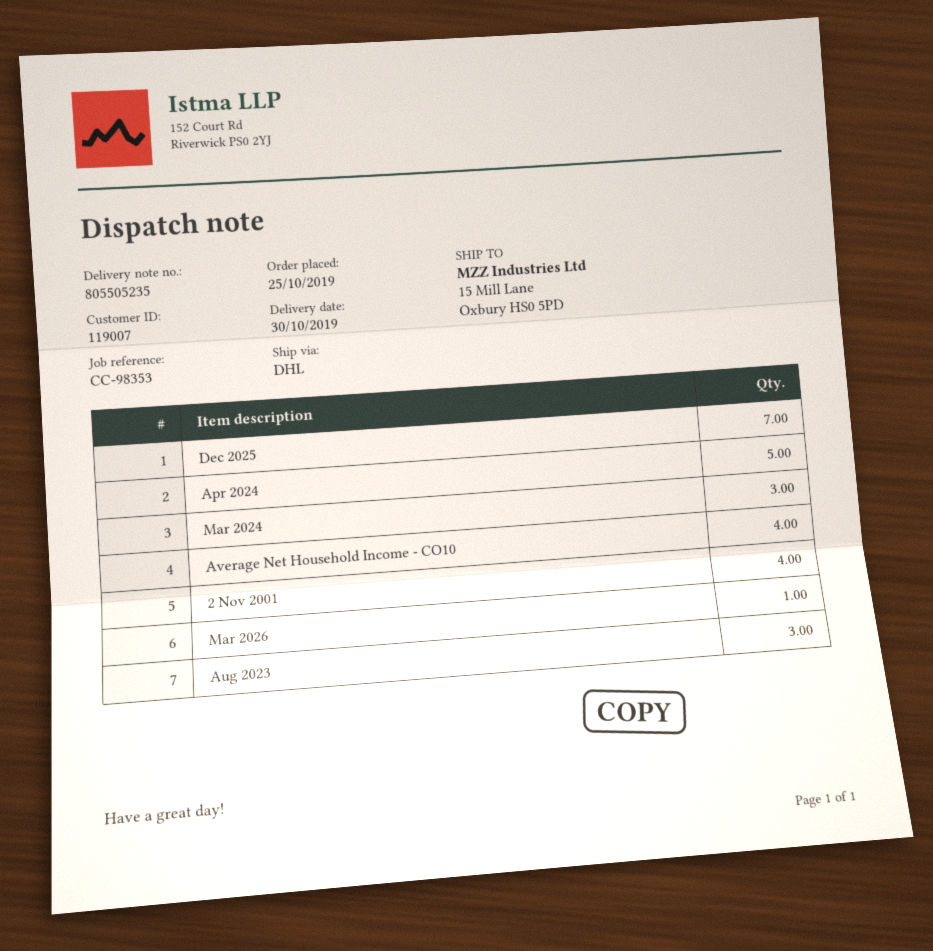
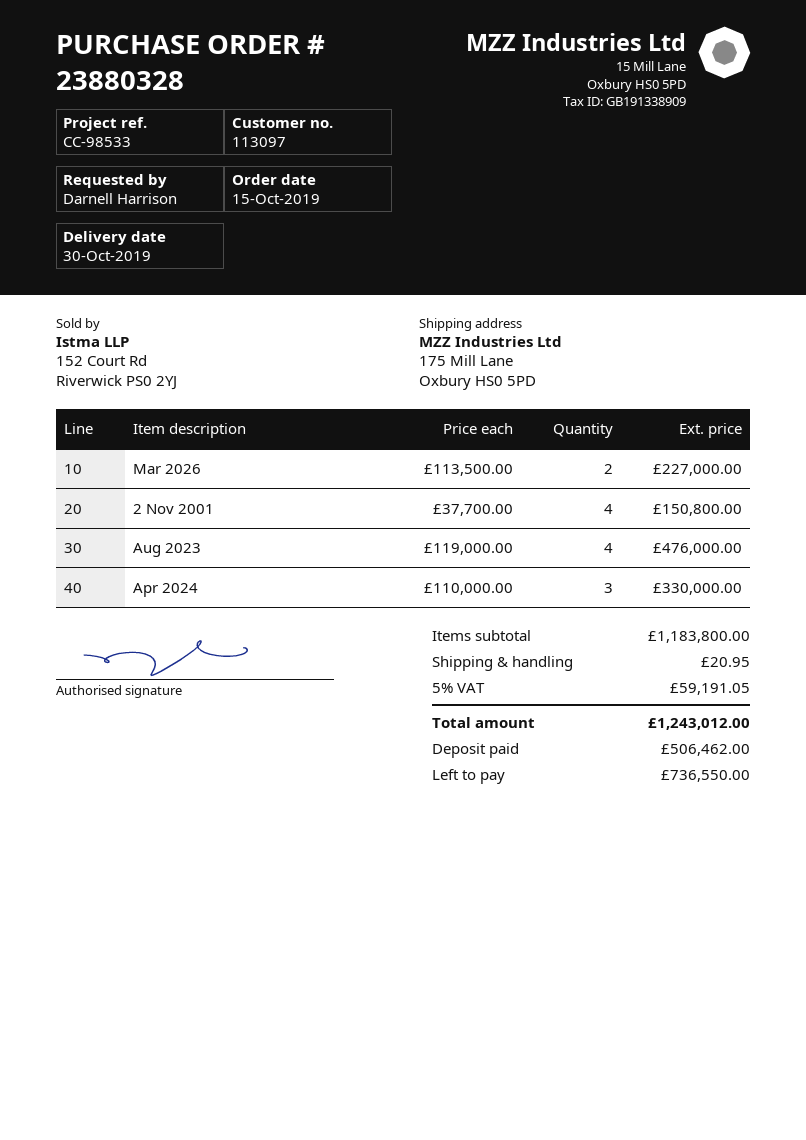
order date: 2019-10-25 -> 2019-10-15
customer number: 119007 -> 113097
reference: CC-98353 -> CC-98533
ship to: 15 Mill Lane, Oxbury HS0 5PD -> 175 Mill Lane, Oxbury HS0 5PD
Dec 2025: 7 -> none
Apr 2024: 5 -> 3
Mar 2024: 3 -> none
Average Net Household Income - CO10: 4 -> none
Mar 2026: 1 -> 2
Aug 2023: 3 -> 4

